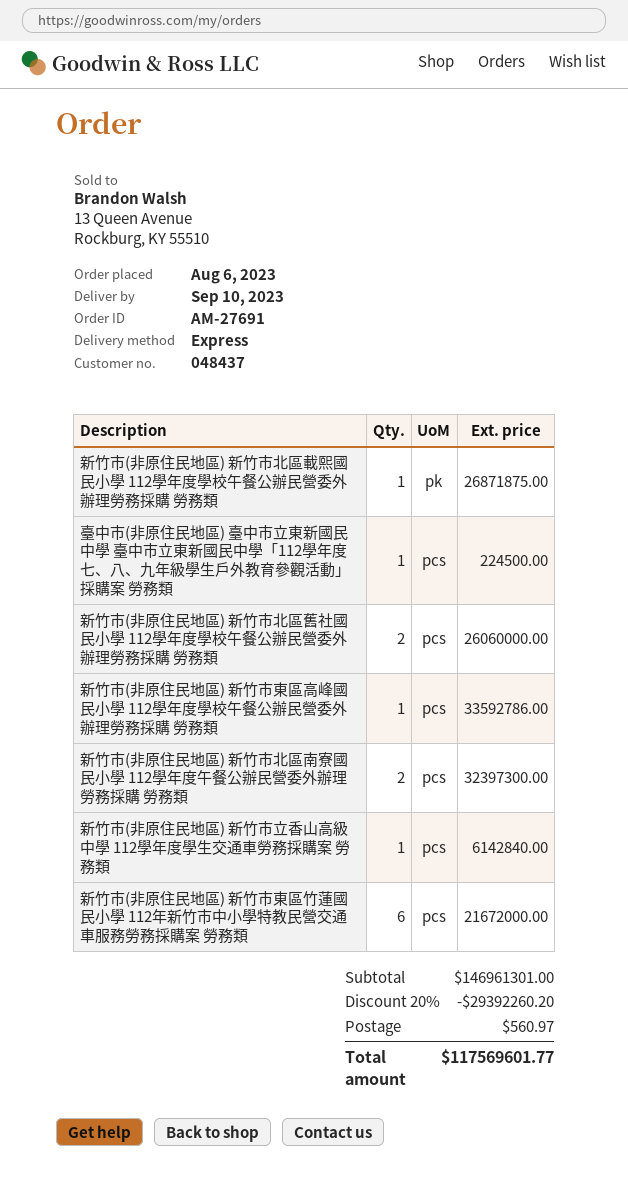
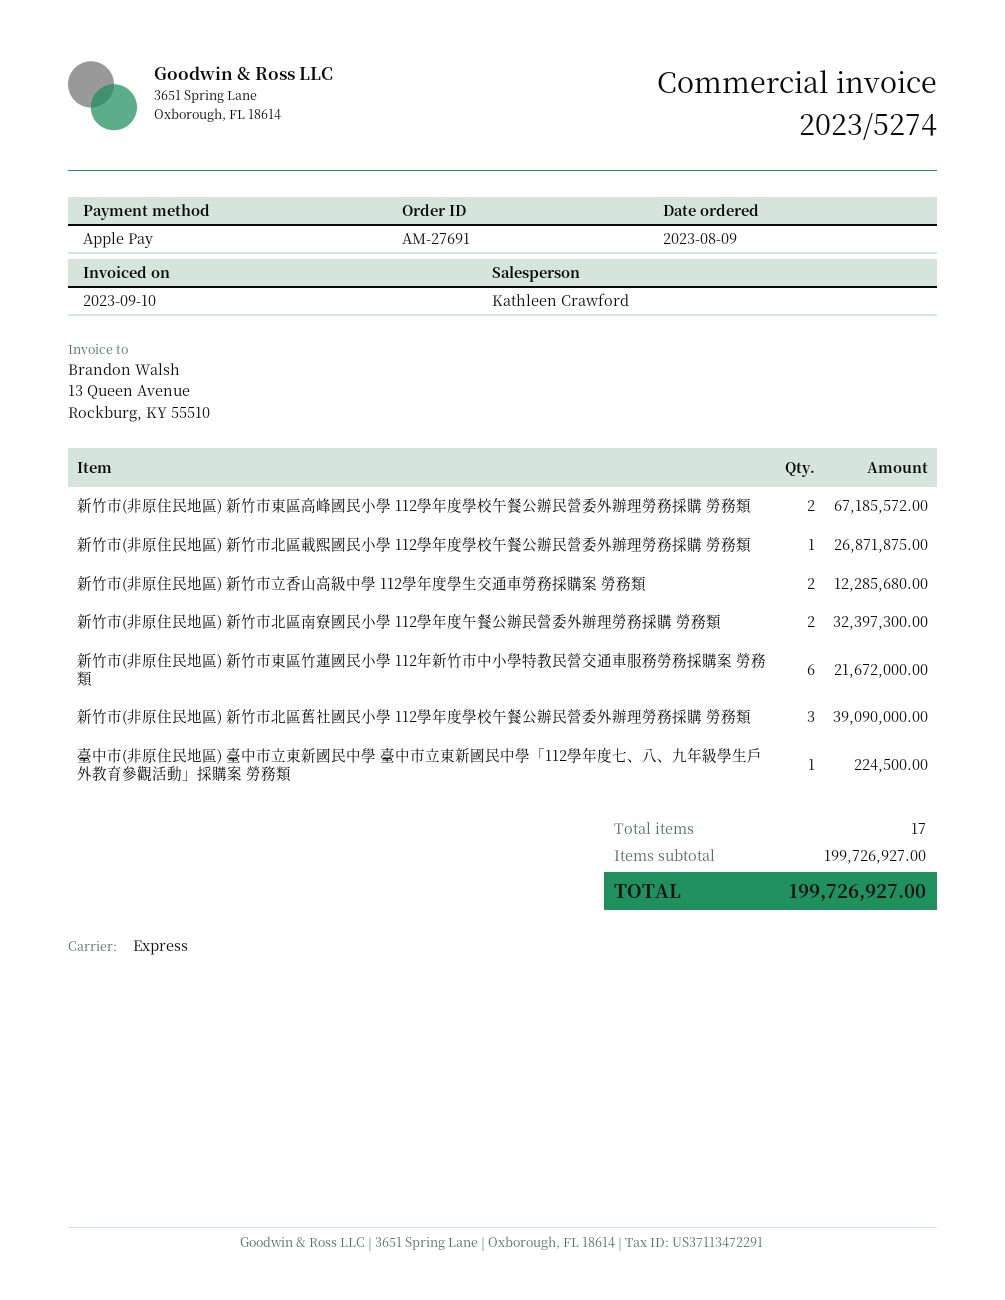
order date: 2023-08-06 -> 2023-08-09
新竹市(非原住民地區) 新竹市北區舊社國民小學 112學年度學校午餐公辦民營委外辦理勞務採購 勞務類: 2 for 26060000.00 -> 3 for 39090000.00
新竹市(非原住民地區) 新竹市東區高峰國民小學 112學年度學校午餐公辦民營委外辦理勞務採購 勞務類: 1 for 33592786.00 -> 2 for 67185572.00
新竹市(非原住民地區) 新竹市立香山高級中學 112學年度學生交通車勞務採購案 勞務類: 1 for 6142840.00 -> 2 for 12285680.00
subtotal: 146961301.00 -> 199726927.00
discount: 20% = 29392260.20 -> none
shipping: 560.97 -> none
total: 117569601.77 -> 199726927.00

